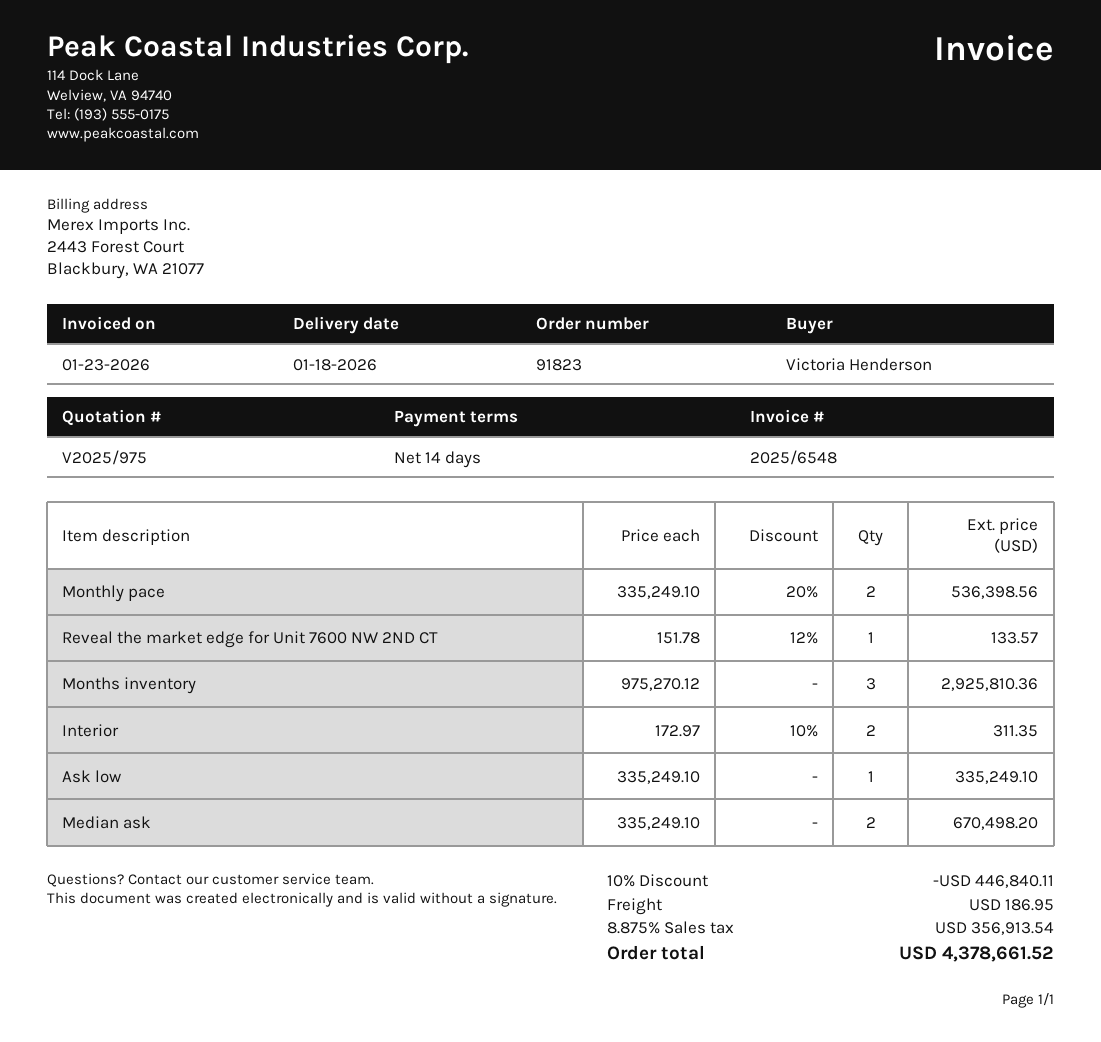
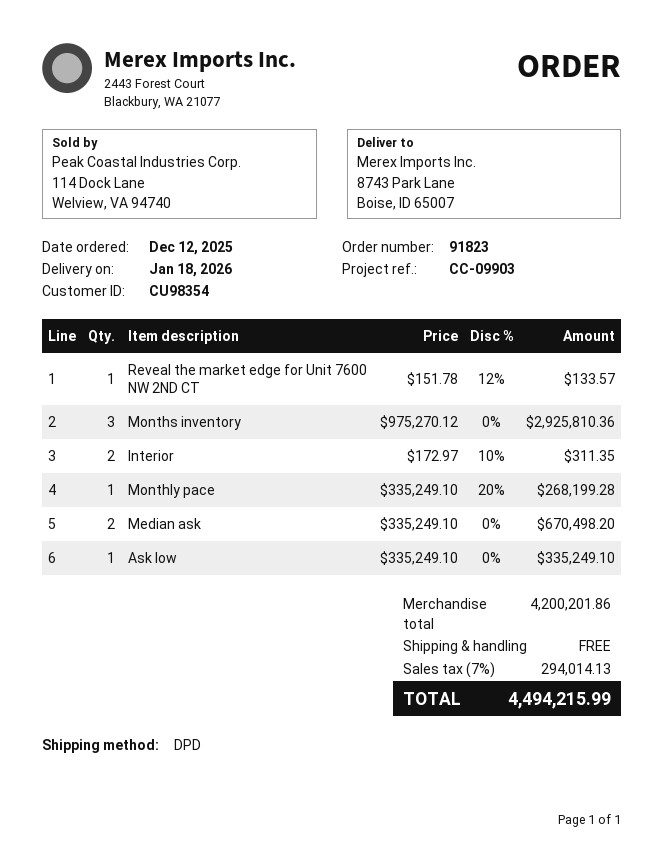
Monthly pace: 2 x 335249.10 - 20% = 536398.56 -> 1 x 335249.10 - 20% = 268199.28
discount: 10% = 446840.11 -> none
shipping: 186.95 -> 0.00
tax: 8.875% = 356913.54 -> 7% = 294014.13
total: 4378661.52 -> 4494215.99

